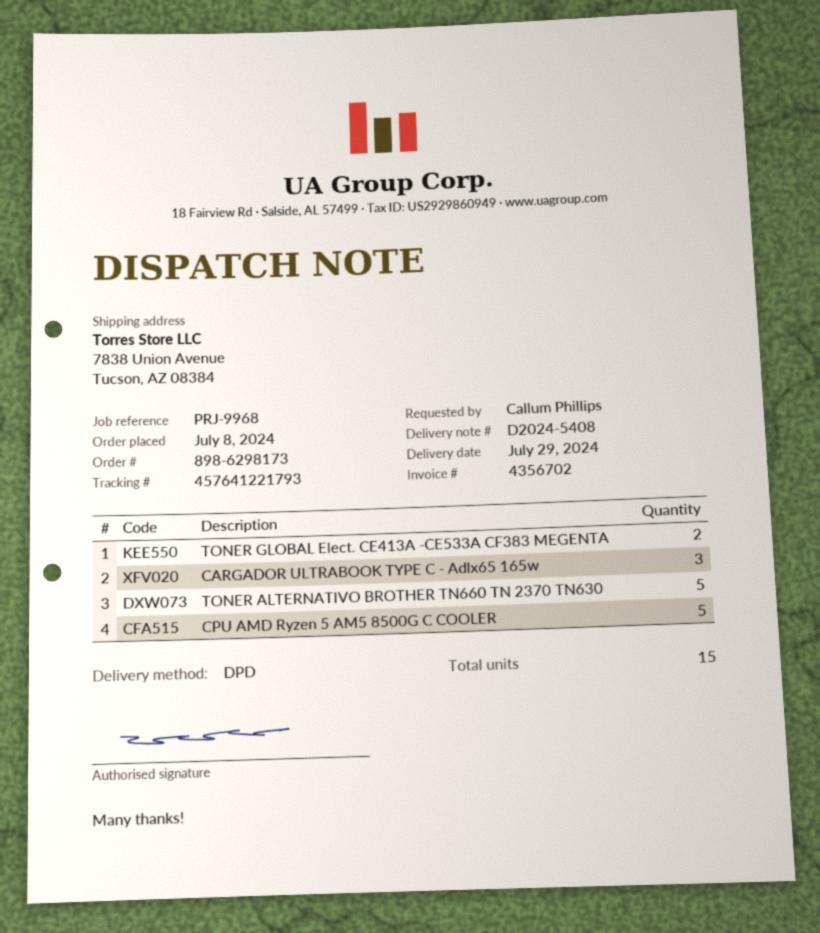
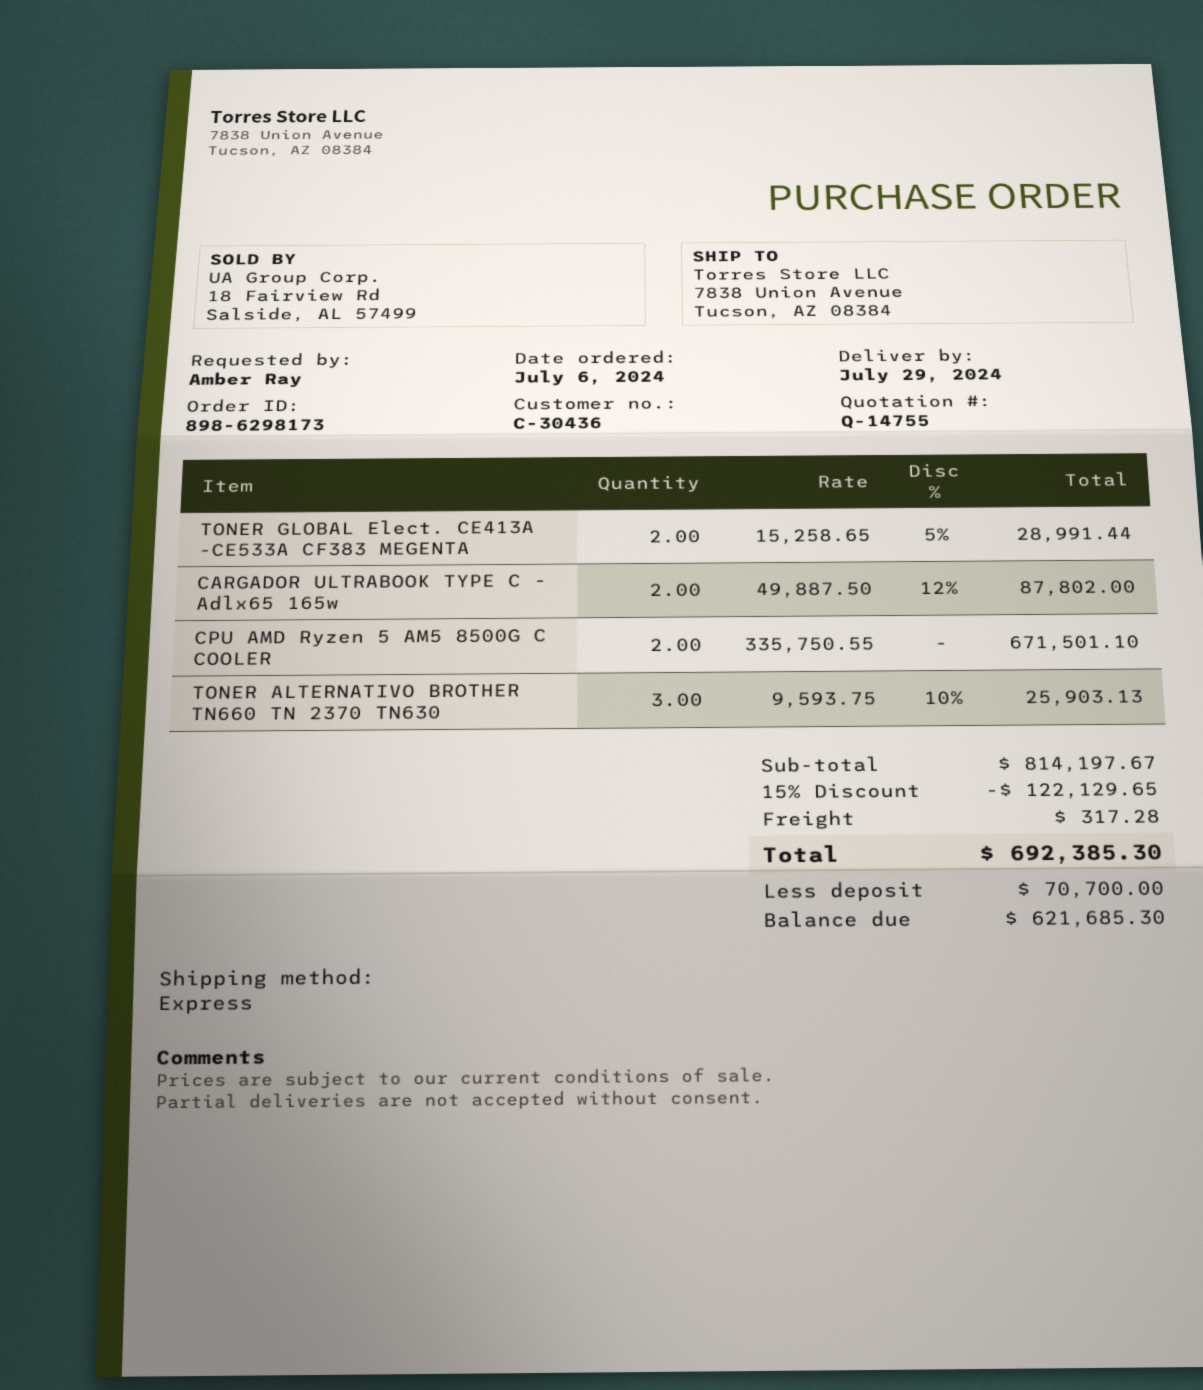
order date: 2024-07-08 -> 2024-07-06
ordered by: Callum Phillips -> Amber Ray
shipping method: DPD -> express
CARGADOR ULTRABOOK TYPE C - Adlx65 165w: 3 -> 2
TONER ALTERNATIVO BROTHER TN660 TN 2370 TN630: 5 -> 3
CPU AMD Ryzen 5 AM5 8500G C COOLER: 5 -> 2

